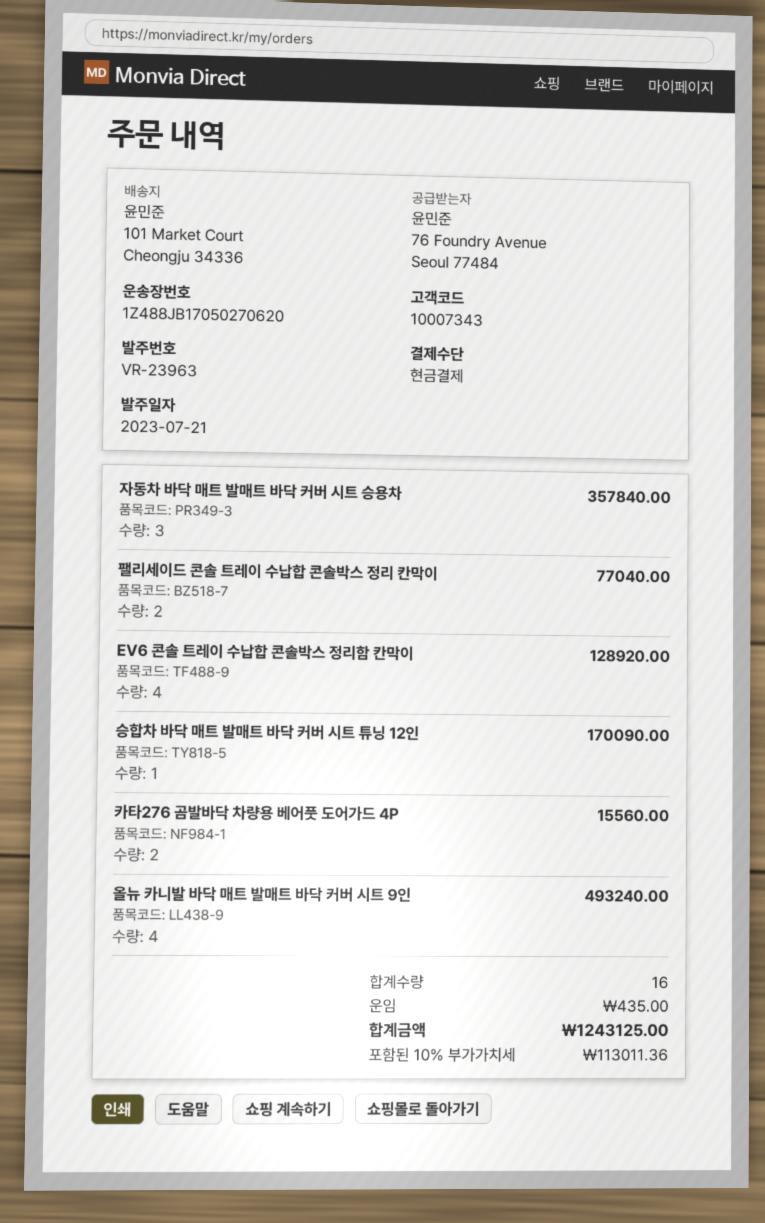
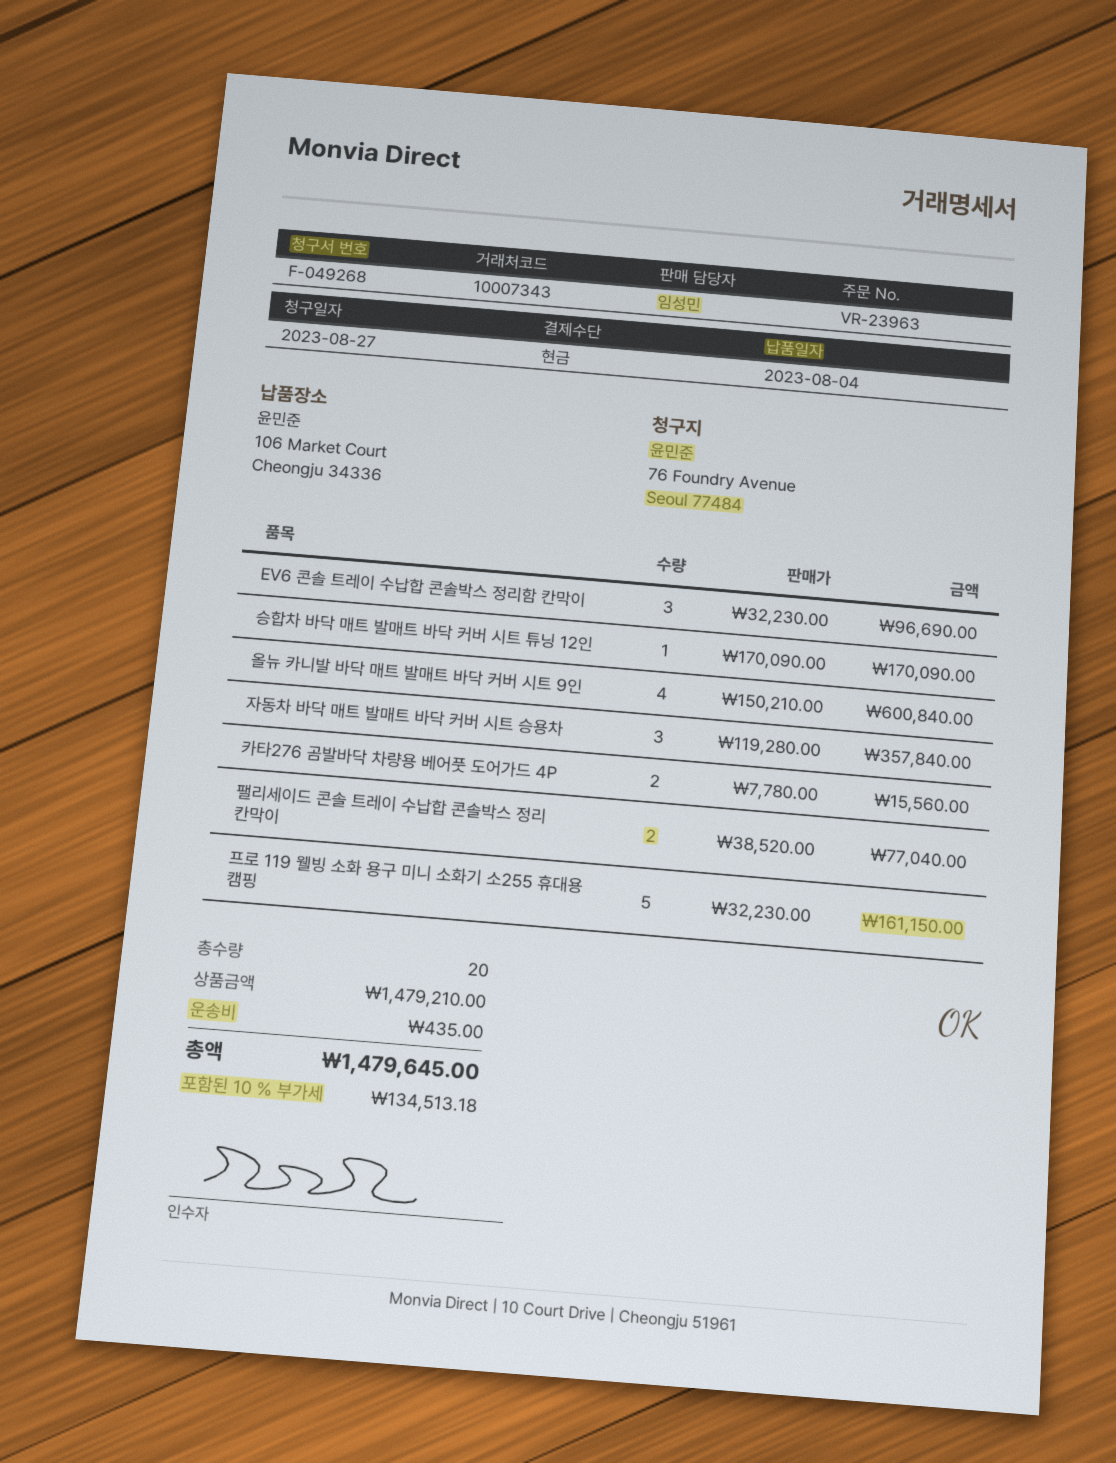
ship to: 101 Market Court, Cheongju 34336 -> 106 Market Court, Cheongju 34336
EV6 콘솔 트레이 수납합 콘솔박스 정리함 칸막이: 4 for 128920.00 -> 3 for 96690.00
올뉴 카니발 바닥 매트 발매트 바닥 커버 시트 9인: 4 for 493240.00 -> 4 for 600840.00
프로 119 웰빙 소화 용구 미니 소화기 소255 휴대용 캠핑: none -> 5 for 161150.00
total quantity: 16 -> 20
tax: 10% = 113011.36 -> 10% = 134513.18
total: 1243125.00 -> 1479645.00

